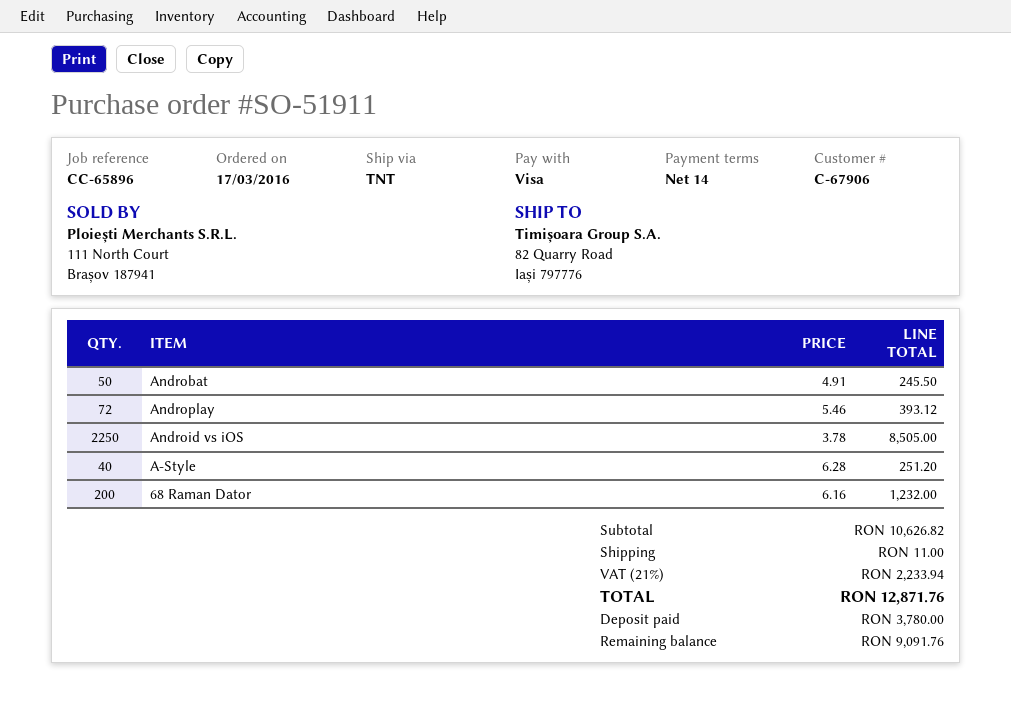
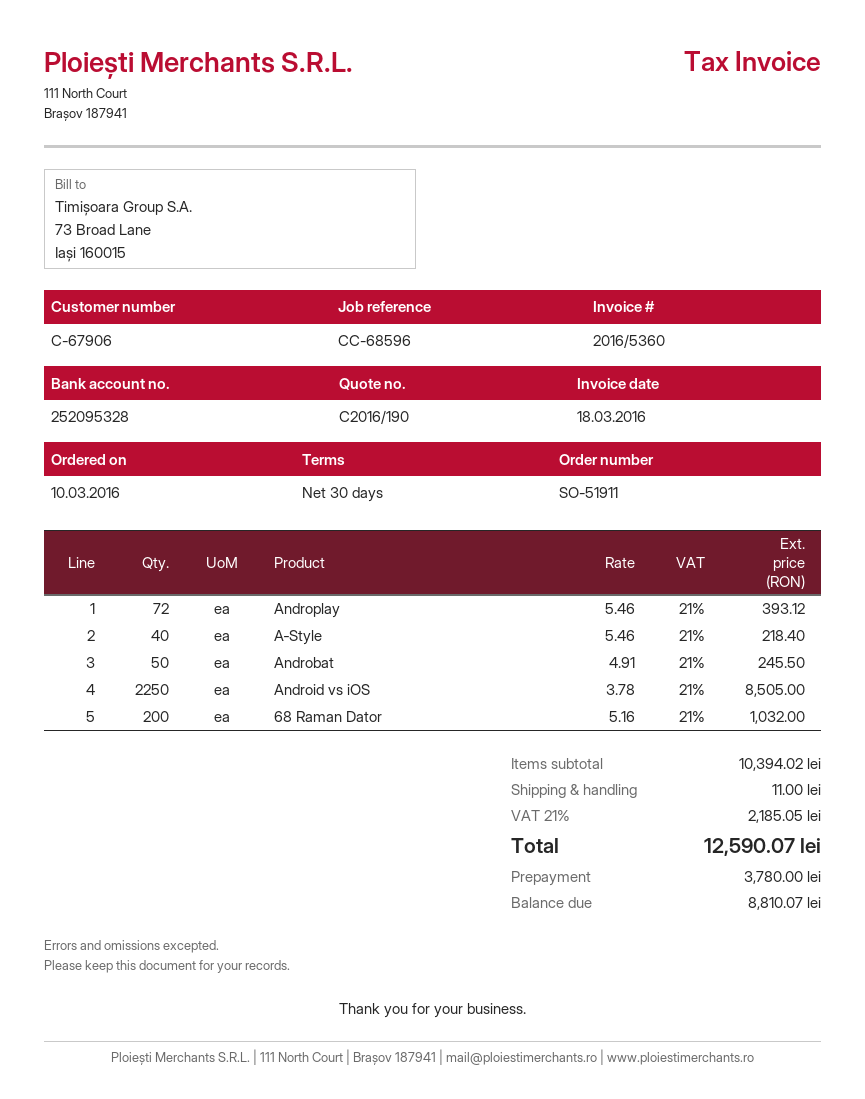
order date: 2016-03-17 -> 2016-03-10
payment terms: 14 days -> 30 days
reference: CC-65896 -> CC-68596
A‑Style: 40 x 6.28 = 251.20 -> 40 x 5.46 = 218.40
68 Raman Dator: 200 x 6.16 = 1232.00 -> 200 x 5.16 = 1032.00
subtotal: 10626.82 -> 10394.02
tax: 21% = 2233.94 -> 21% = 2185.05
total: 12871.76 -> 12590.07
balance: 9091.76 -> 8810.07

